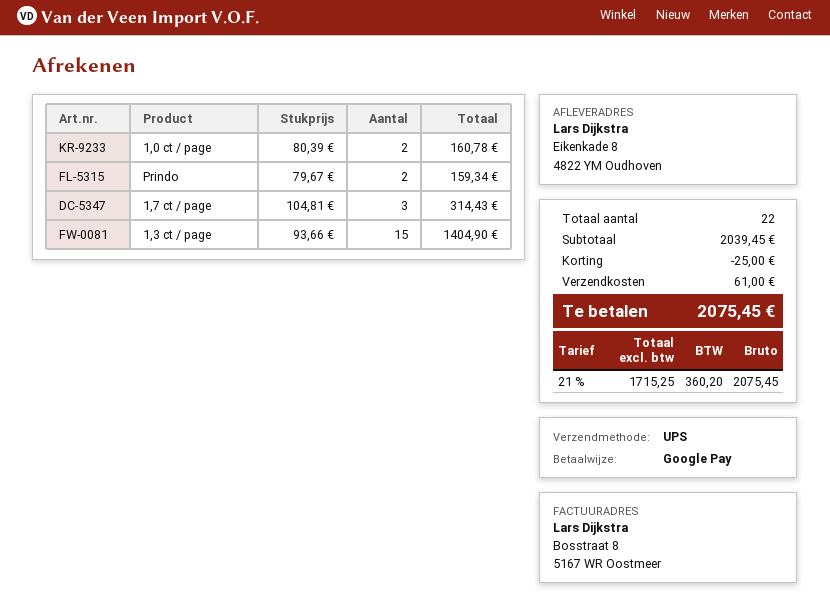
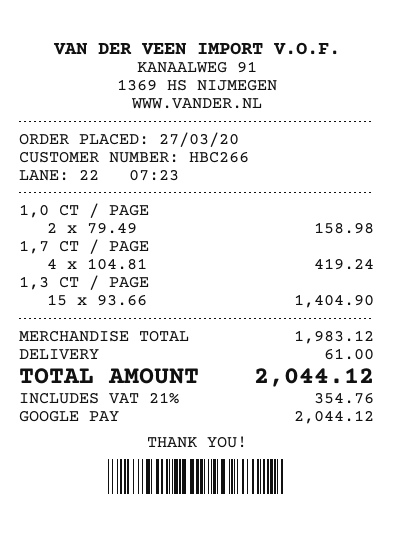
1,0 ct / page: 2 x 80.39 = 160.78 -> 2 x 79.49 = 158.98
Prindo: 2 x 79.67 = 159.34 -> none
1,7 ct / page: 3 x 104.81 = 314.43 -> 4 x 104.81 = 419.24
subtotal: 2039.45 -> 1983.12
discount: 25.00 -> none
tax: 21% = 360.20 -> 21% = 354.76
total: 2075.45 -> 2044.12

